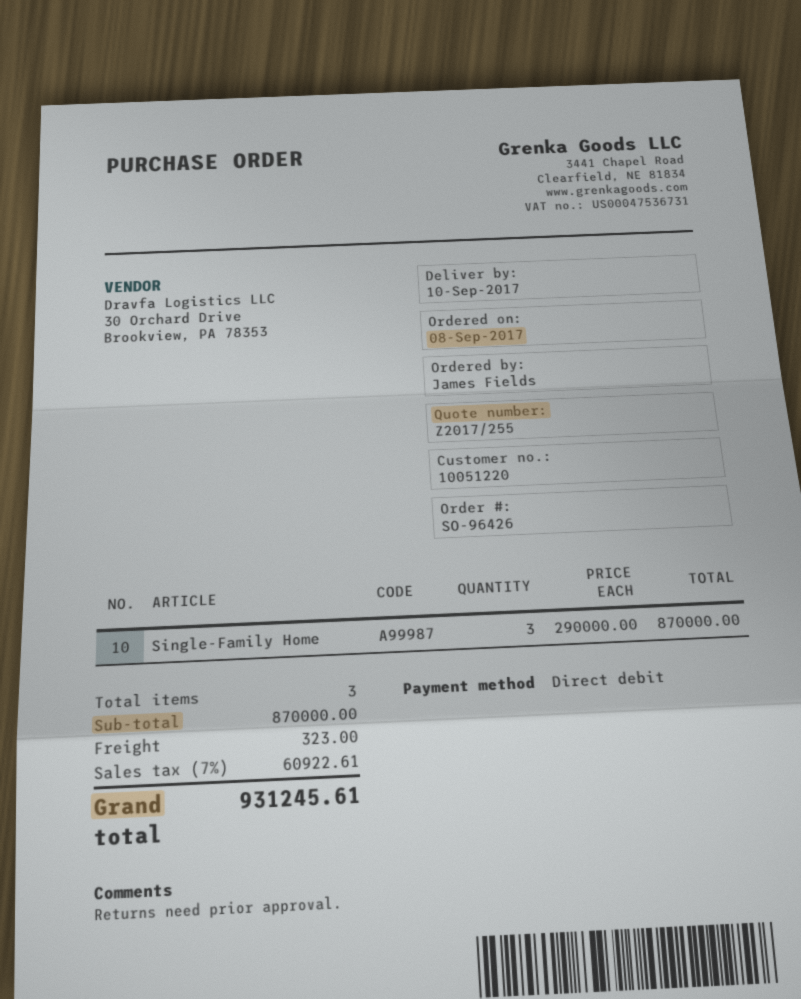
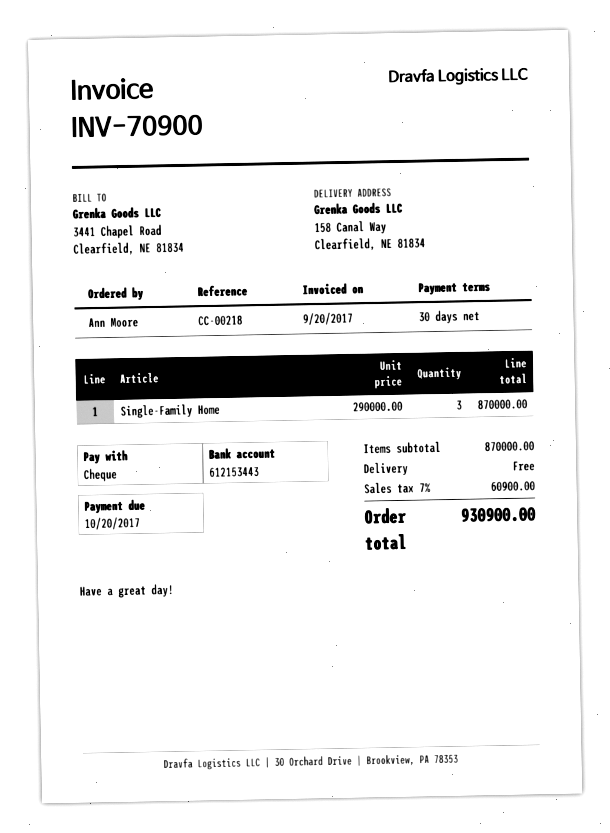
ordered by: James Fields -> Ann Moore
payment method: direct debit -> cheque
shipping: 323.00 -> 0.00
tax: 7% = 60922.61 -> 7% = 60900.00
total: 931245.61 -> 930900.00

